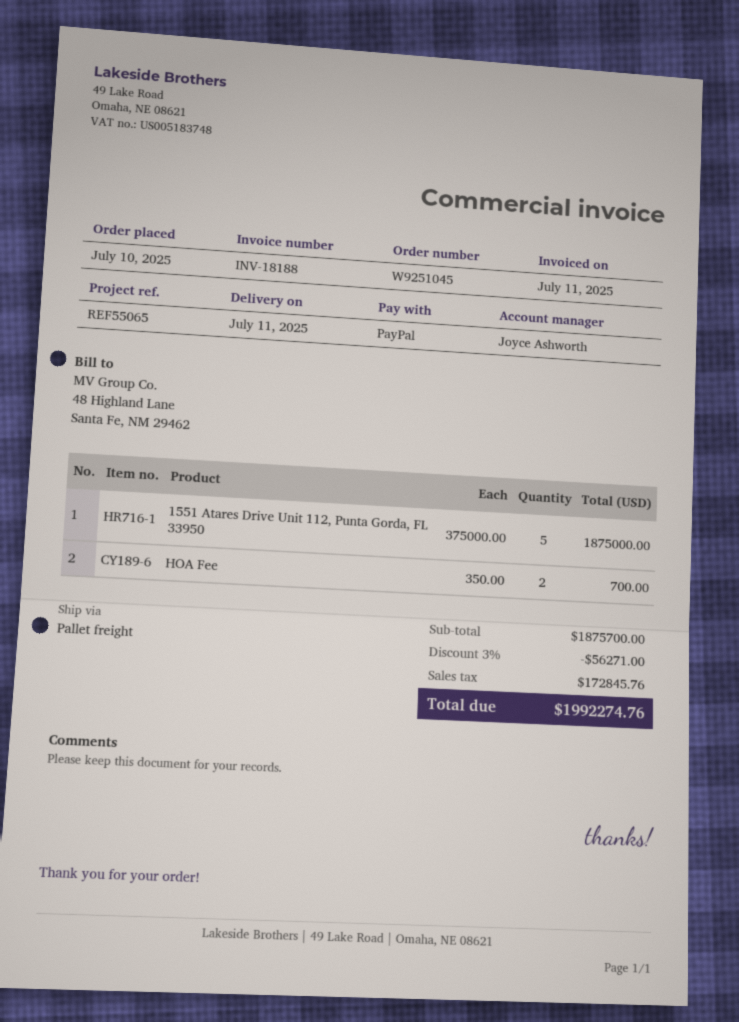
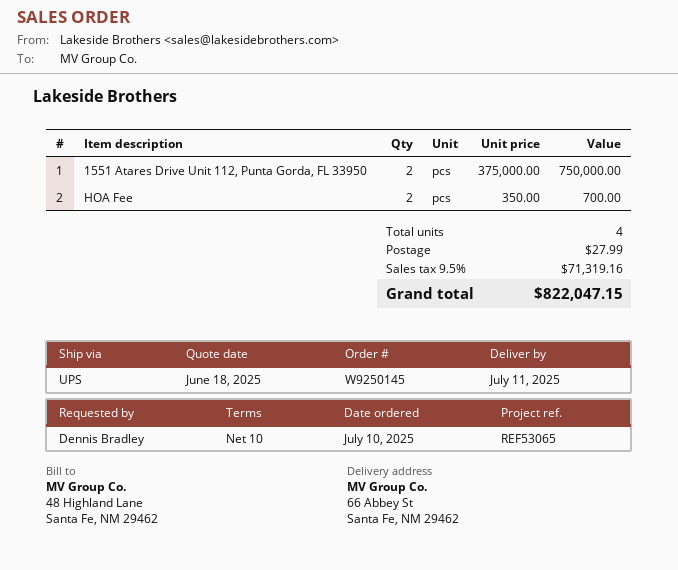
order number: W9251045 -> W9250145
reference: REF55065 -> REF53065
shipping method: pallet freight -> UPS
1551 Atares Drive Unit 112, Punta Gorda, FL 33950: 5 x 375000.00 = 1875000.00 -> 2 x 375000.00 = 750000.00
discount: 3% = 56271.00 -> none
shipping: none -> 27.99
tax: 172845.76 -> 71319.16
total: 1992274.76 -> 822047.15

